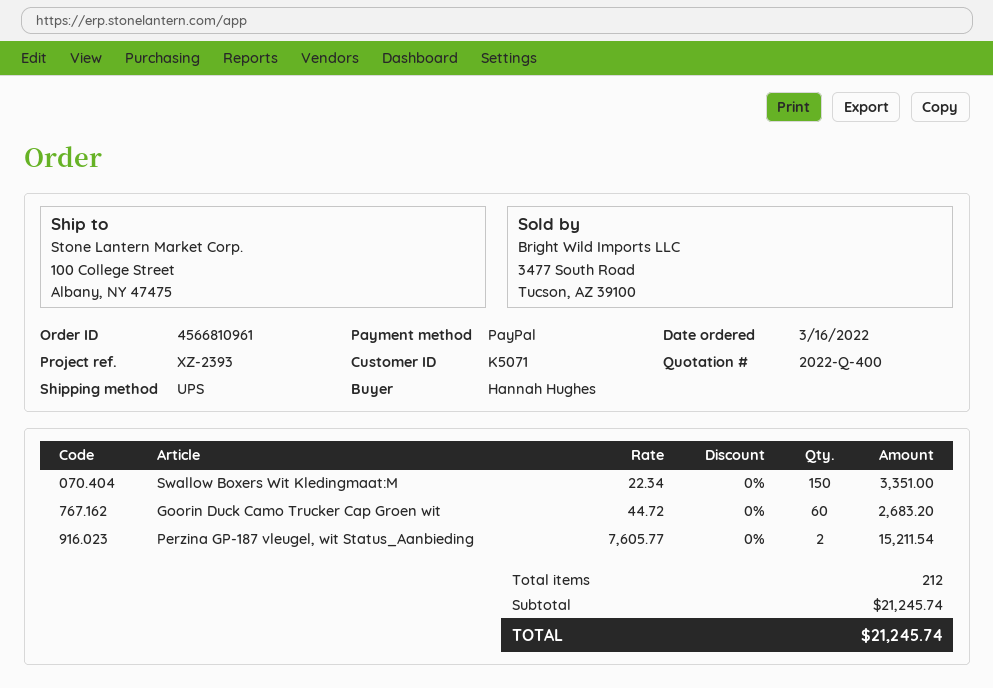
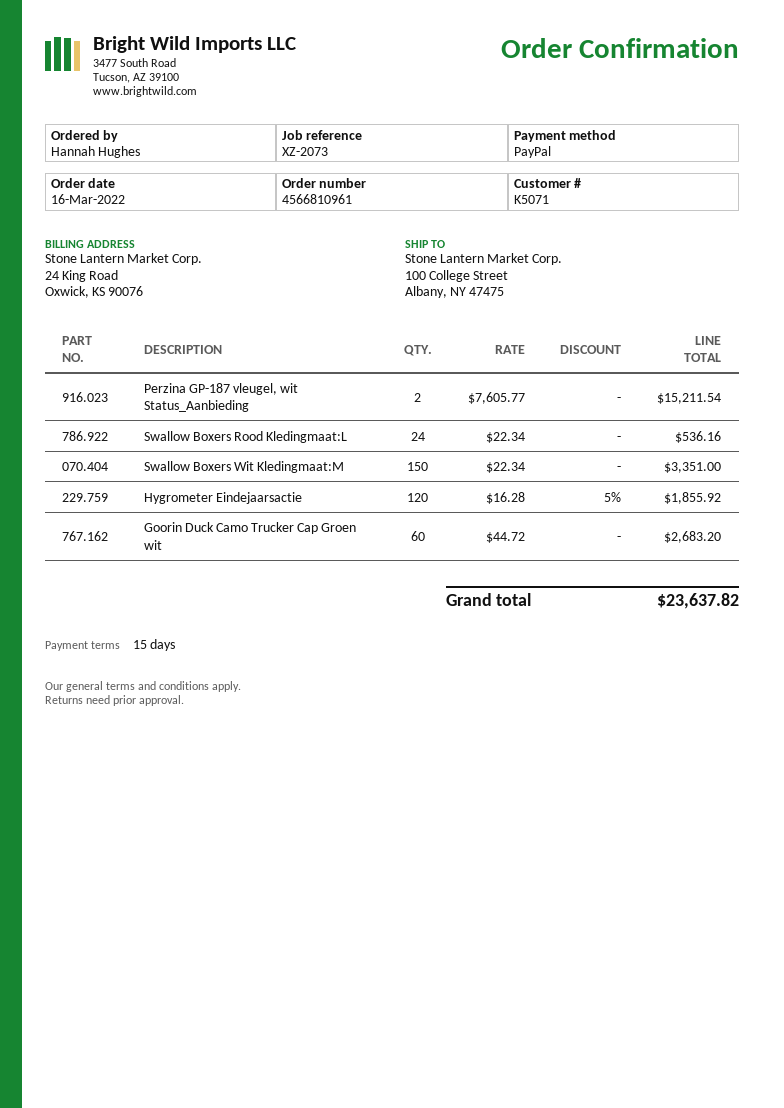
reference: XZ-2393 -> XZ-2073
Swallow Boxers Rood Kledingmaat:L: none -> 24 x 22.34 = 536.16
Hygrometer Eindejaarsactie: none -> 120 x 16.28 - 5% = 1855.92
total: 21245.74 -> 23637.82

